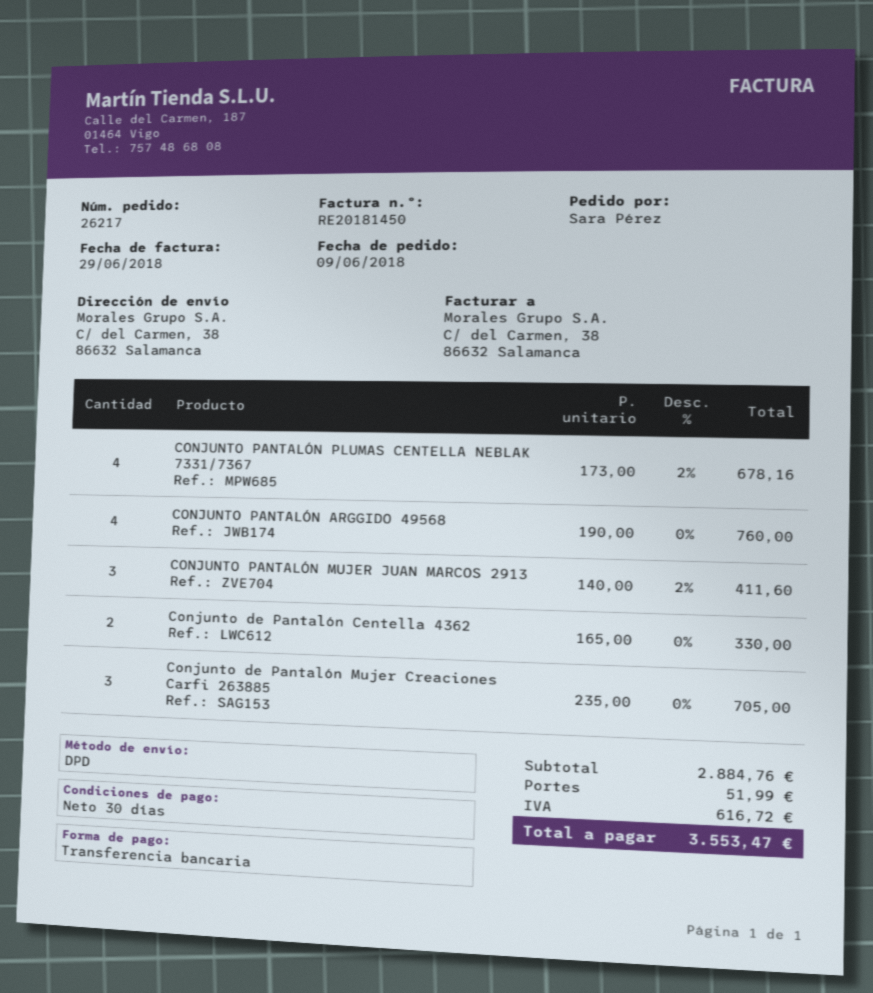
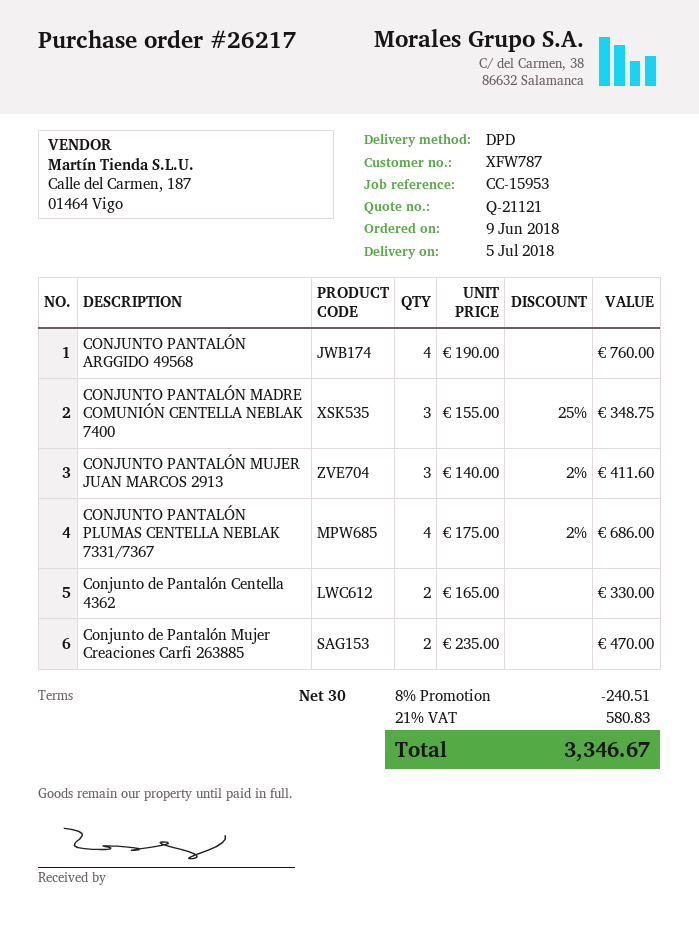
CONJUNTO PANTALÓN PLUMAS CENTELLA NEBLAK 7331/7367: 4 x 173.00 - 2% = 678.16 -> 4 x 175.00 - 2% = 686.00
Conjunto de Pantalón Mujer Creaciones Carfi 263885: 3 x 235.00 = 705.00 -> 2 x 235.00 = 470.00
CONJUNTO PANTALÓN MADRE COMUNIÓN CENTELLA NEBLAK 7400: none -> 3 x 155.00 - 25% = 348.75
discount: none -> 8% = 240.51
shipping: 51.99 -> none
tax: 616.72 -> 580.83
total: 3553.47 -> 3346.67

